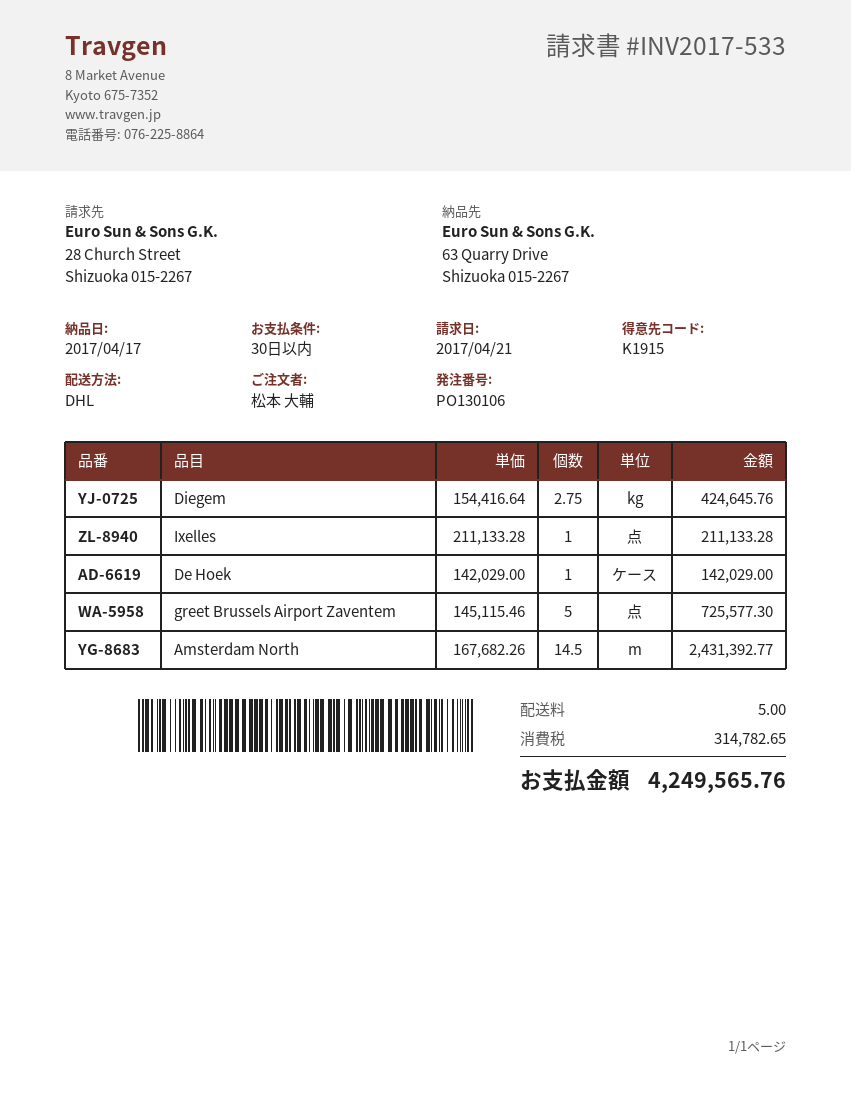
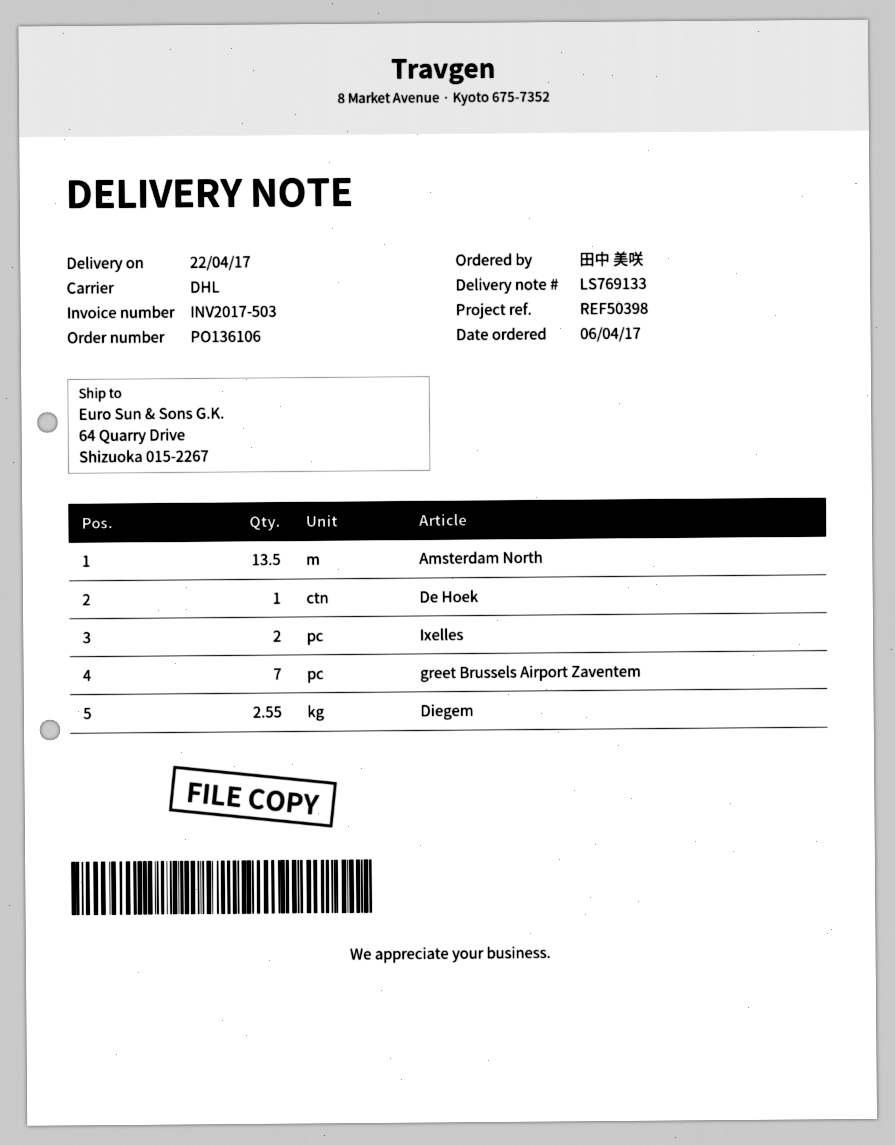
order number: PO130106 -> PO136106
delivery date: 2017-04-17 -> 2017-04-22
invoice number: INV2017-533 -> INV2017-503
ordered by: 松本 大輔 -> 田中 美咲
ship to: 63 Quarry Drive, Shizuoka 015-2267 -> 64 Quarry Drive, Shizuoka 015-2267
Diegem: 2.75 -> 2.55
Ixelles: 1 -> 2
greet Brussels Airport Zaventem: 5 -> 7
Amsterdam North: 14.5 -> 13.5

